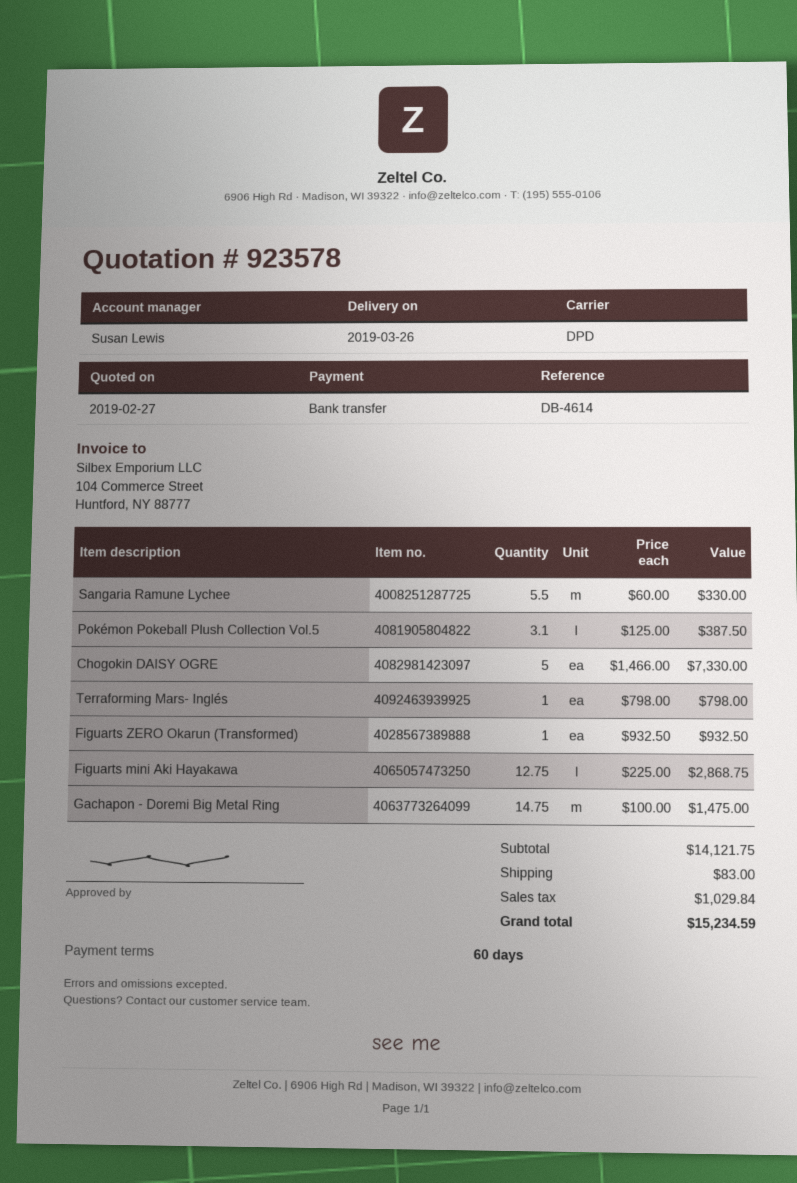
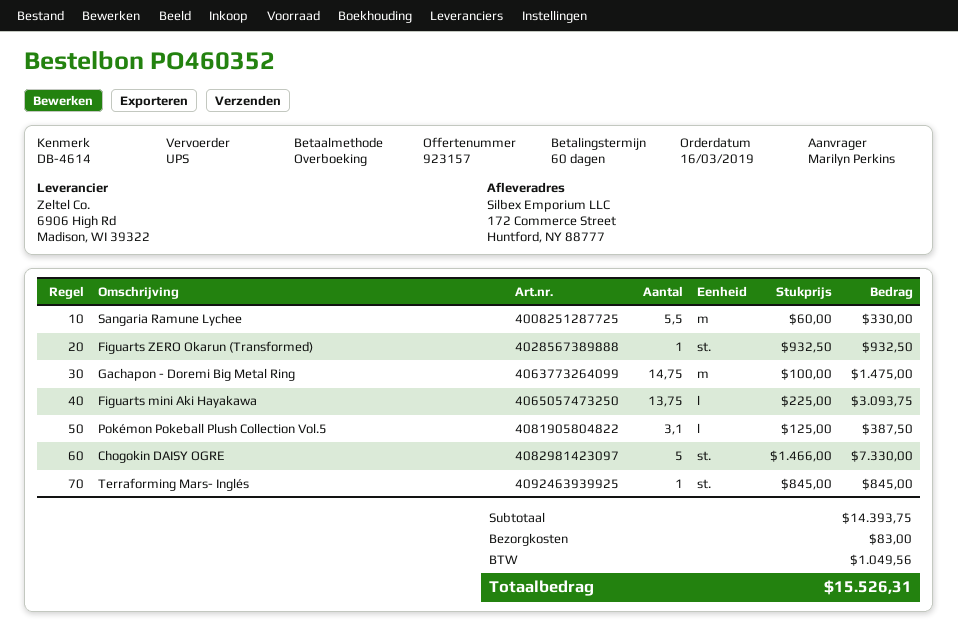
quote number: 923578 -> 923157
shipping method: DPD -> UPS
Terraforming Mars- Inglés: 1 x 798.00 = 798.00 -> 1 x 845.00 = 845.00
Figuarts mini Aki Hayakawa: 12.75 x 225.00 = 2868.75 -> 13.75 x 225.00 = 3093.75
subtotal: 14121.75 -> 14393.75
tax: 1029.84 -> 1049.56
total: 15234.59 -> 15526.31

